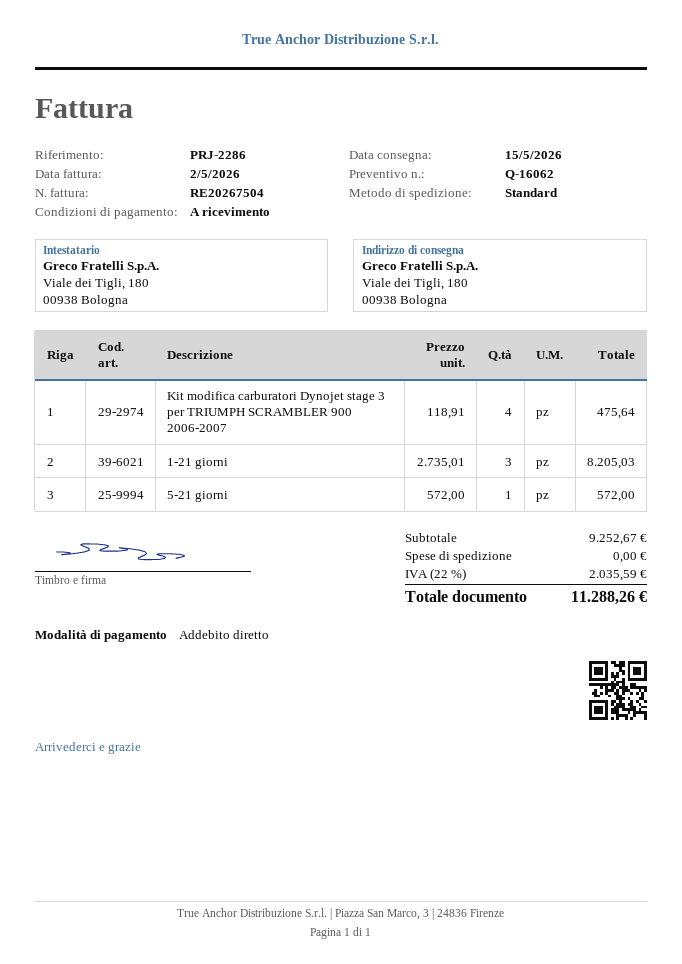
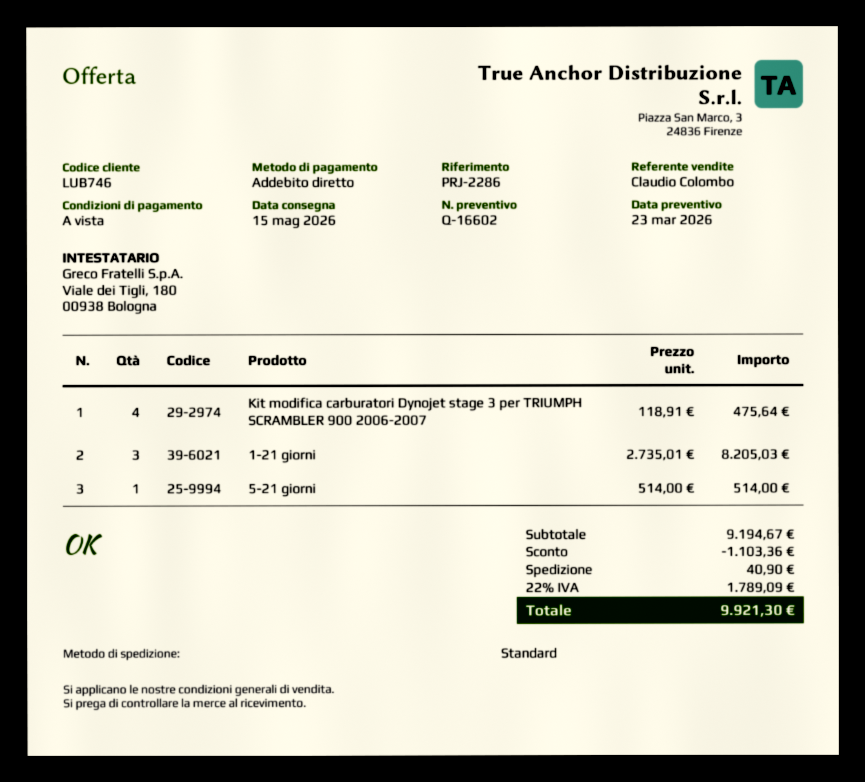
quote number: Q-16062 -> Q-16602
5-21 giorni: 1 x 572.00 = 572.00 -> 1 x 514.00 = 514.00
subtotal: 9252.67 -> 9194.67
discount: none -> 1103.36
shipping: 0.00 -> 40.90
tax: 22% = 2035.59 -> 22% = 1789.09
total: 11288.26 -> 9921.30

